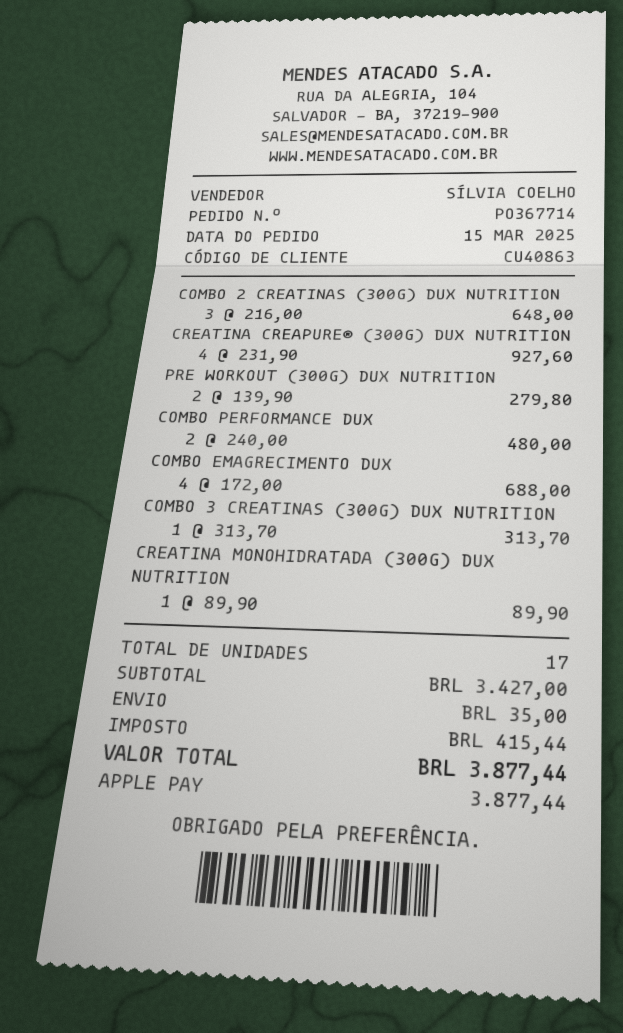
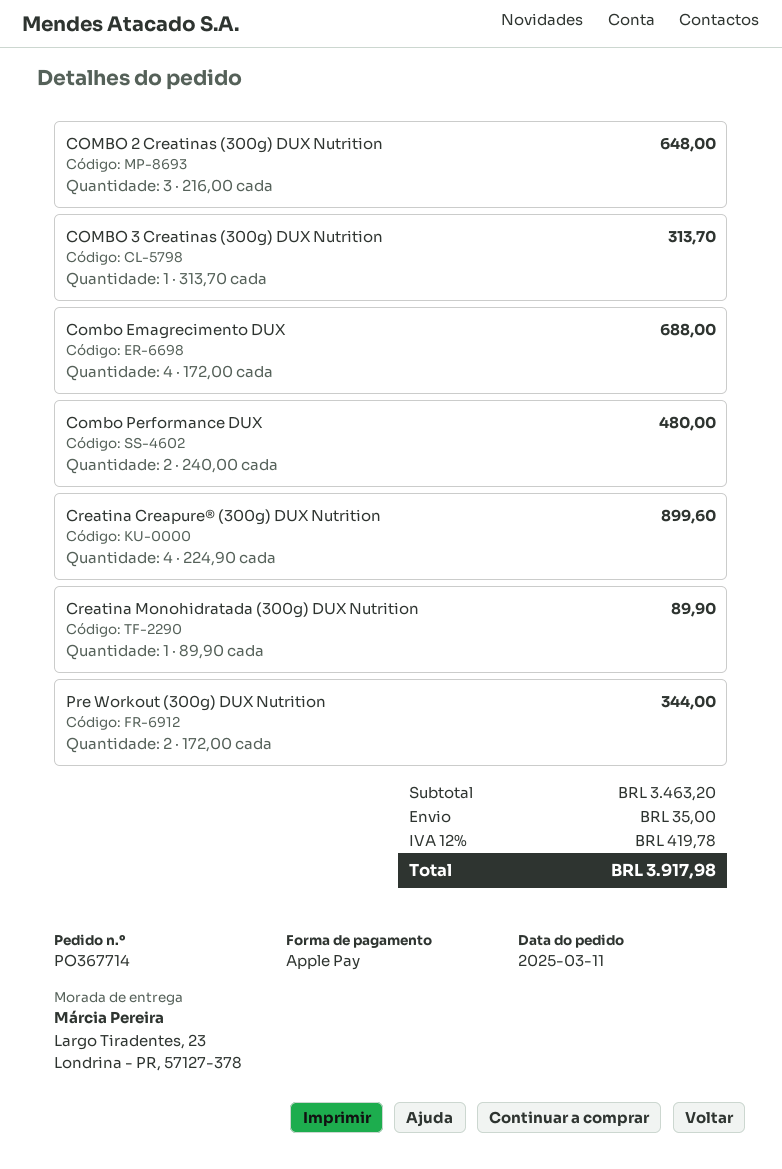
order date: 2025-03-15 -> 2025-03-11
CREATINA CREAPURE® (300G) DUX NUTRITION: 4 x 231.90 = 927.60 -> 4 x 224.90 = 899.60
PRE WORKOUT (300G) DUX NUTRITION: 2 x 139.90 = 279.80 -> 2 x 172.00 = 344.00
subtotal: 3427.00 -> 3463.20
tax: 415.44 -> 419.78
total: 3877.44 -> 3917.98

